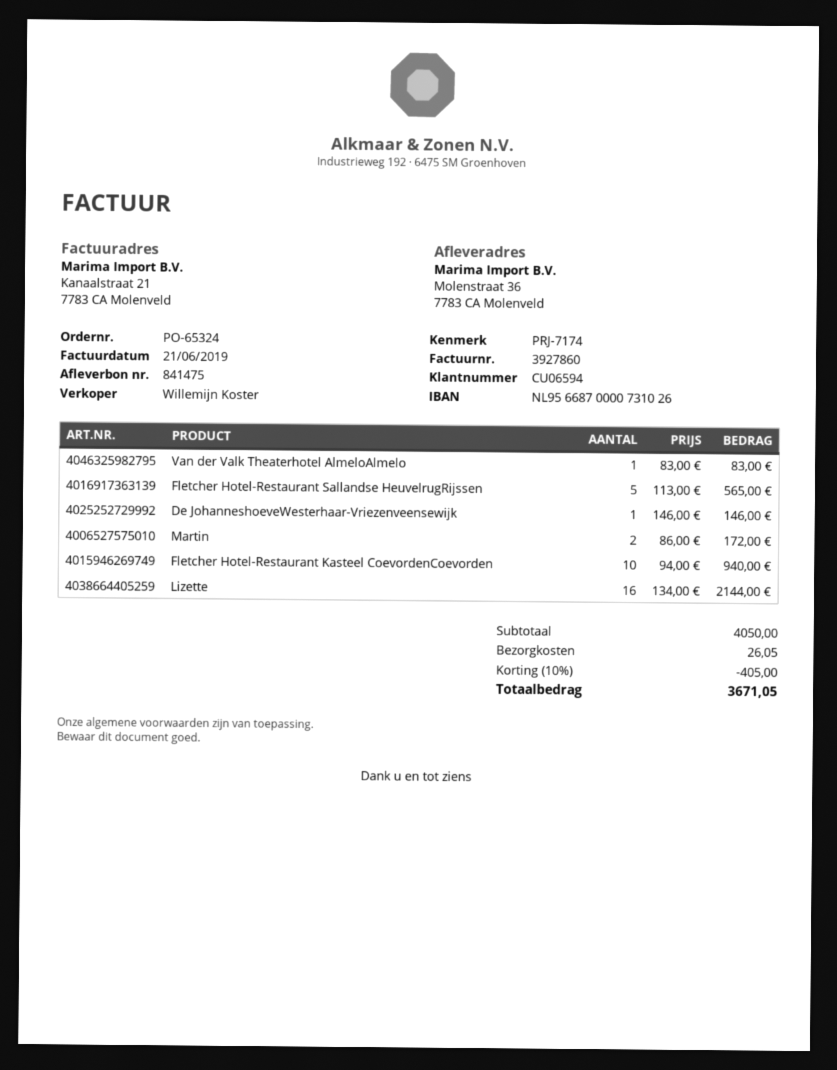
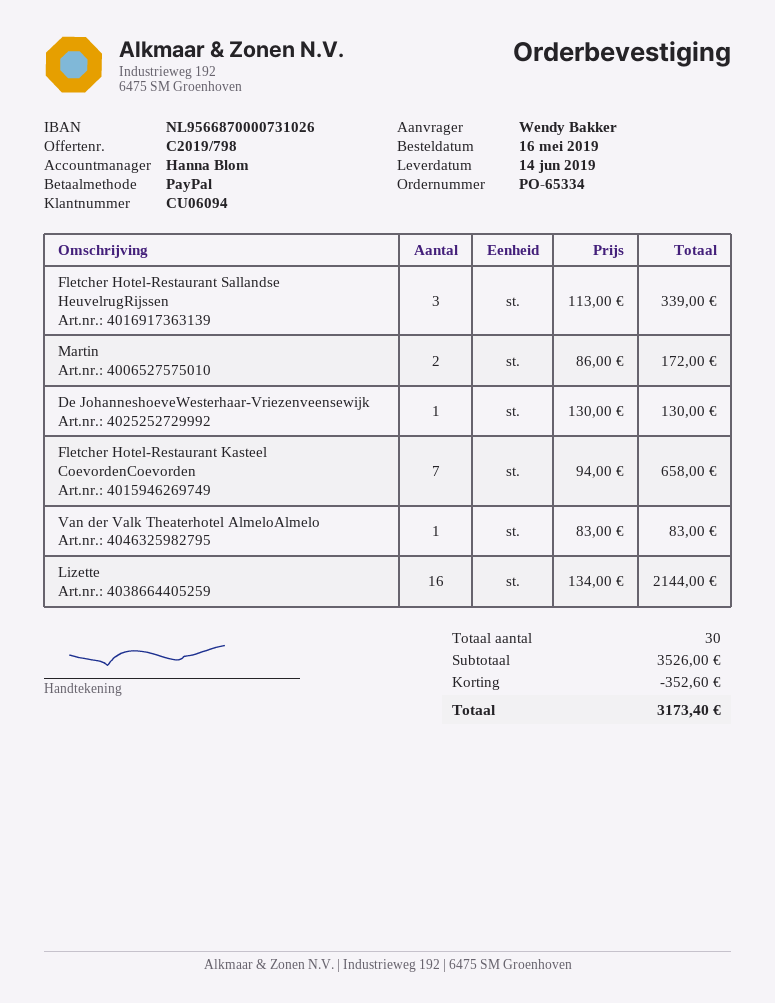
order number: PO-65324 -> PO-65334
customer number: CU06594 -> CU06094
sales rep: Willemijn Koster -> Hanna Blom
Fletcher Hotel-Restaurant Sallandse HeuvelrugRijssen: 5 x 113.00 = 565.00 -> 3 x 113.00 = 339.00
De JohanneshoeveWesterhaar-Vriezenveensewijk: 1 x 146.00 = 146.00 -> 1 x 130.00 = 130.00
Fletcher Hotel-Restaurant Kasteel CoevordenCoevorden: 10 x 94.00 = 940.00 -> 7 x 94.00 = 658.00
subtotal: 4050.00 -> 3526.00
discount: 405.00 -> 352.60
shipping: 26.05 -> none
total: 3671.05 -> 3173.40

